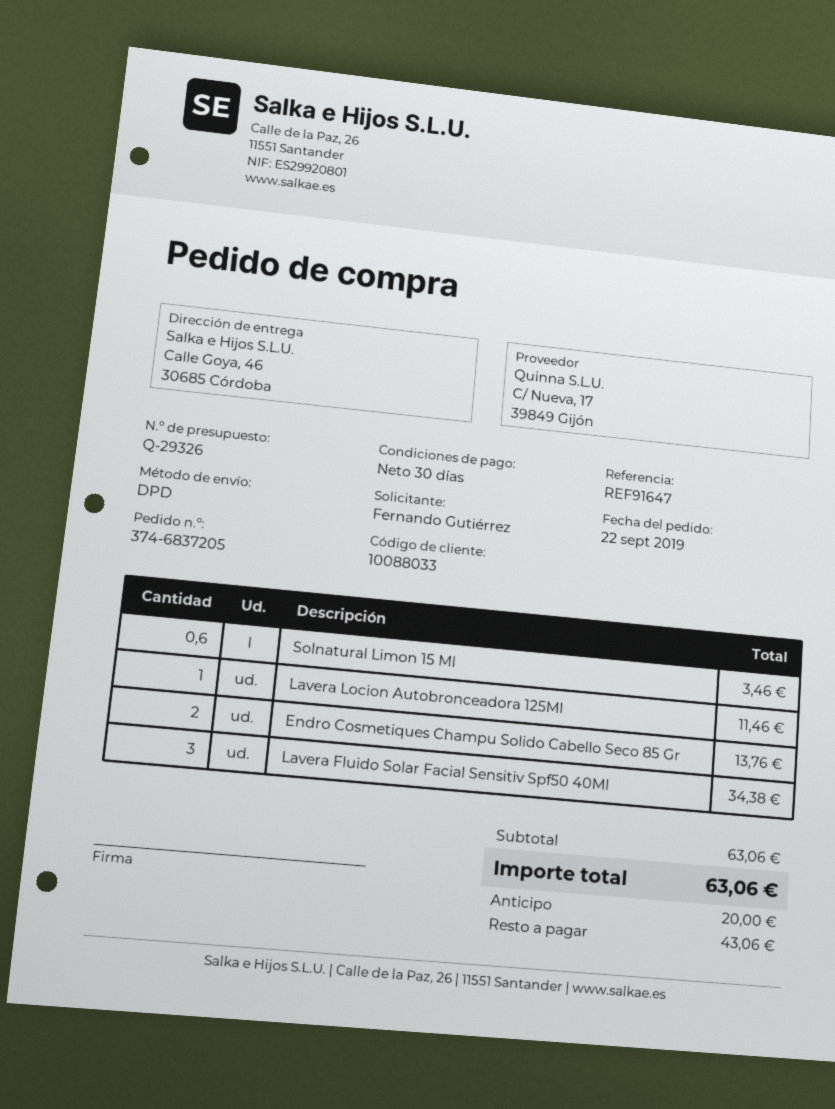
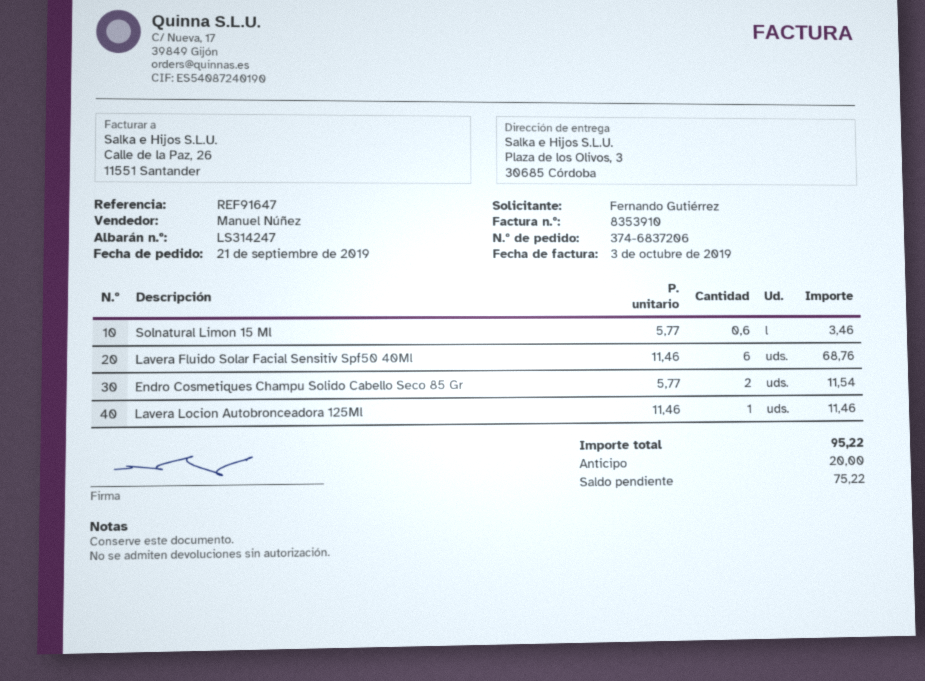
order number: 374-6837205 -> 374-6837206
order date: 2019-09-22 -> 2019-09-21
ship to: Calle Goya, 46, 30685 Córdoba -> Plaza de los Olivos, 3, 30685 Córdoba
Endro Cosmetiques Champu Solido Cabello Seco 85 Gr: 2 for 13.76 -> 2 for 11.54
Lavera Fluido Solar Facial Sensitiv Spf50 40Ml: 3 for 34.38 -> 6 for 68.76
total: 63.06 -> 95.22
balance: 43.06 -> 75.22

